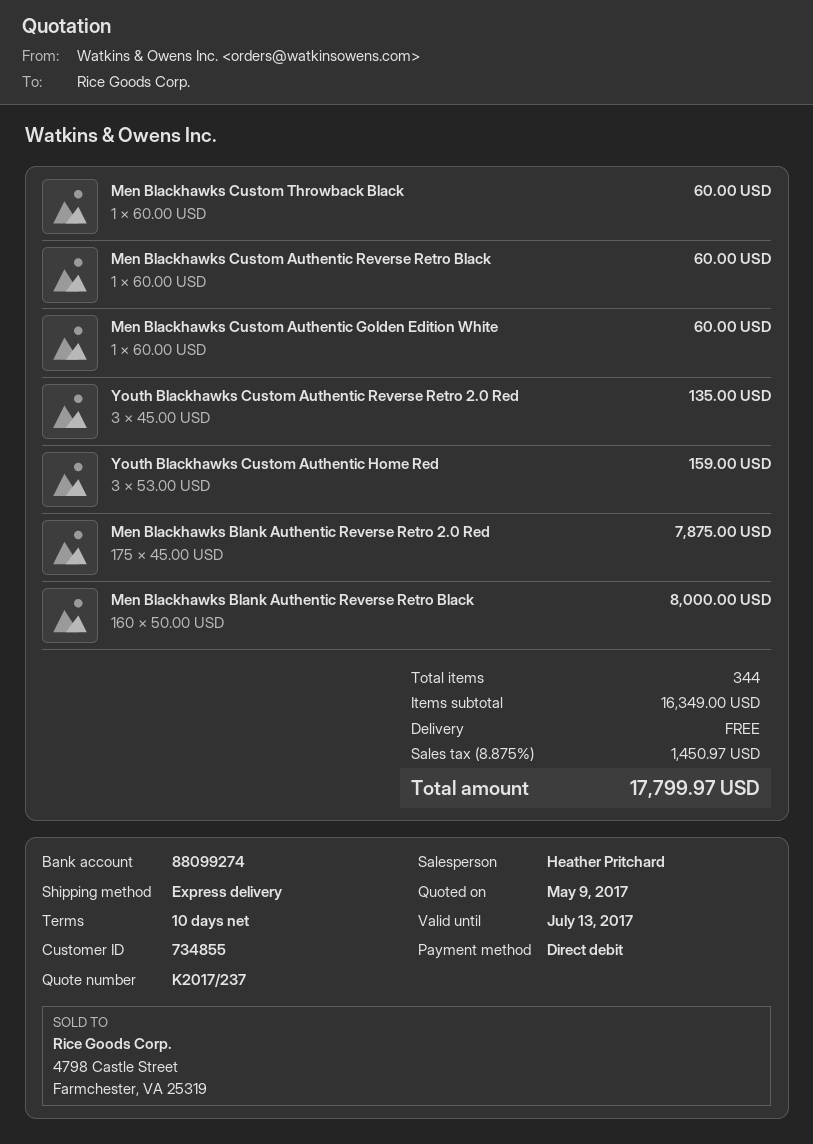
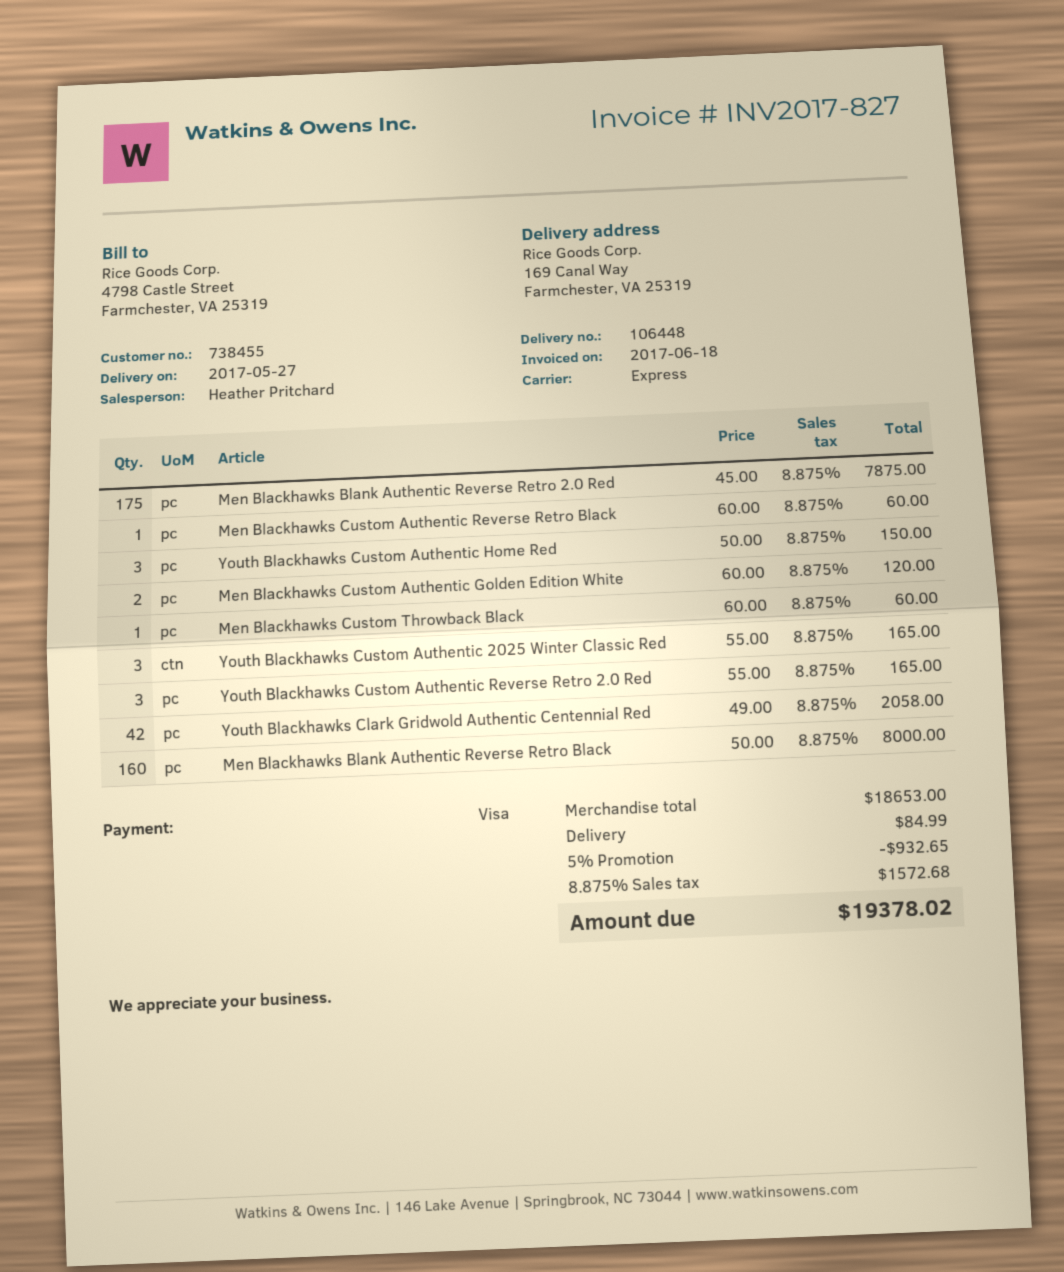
customer number: 734855 -> 738455
payment method: direct debit -> Visa
Men Blackhawks Custom Authentic Golden Edition White: 1 x 60.00 = 60.00 -> 2 x 60.00 = 120.00
Youth Blackhawks Custom Authentic Reverse Retro 2.0 Red: 3 x 45.00 = 135.00 -> 3 x 55.00 = 165.00
Youth Blackhawks Custom Authentic Home Red: 3 x 53.00 = 159.00 -> 3 x 50.00 = 150.00
Youth Blackhawks Custom Authentic 2025 Winter Classic Red: none -> 3 x 55.00 = 165.00
Youth Blackhawks Clark Gridwold Authentic Centennial Red: none -> 42 x 49.00 = 2058.00
subtotal: 16349.00 -> 18653.00
discount: none -> 5% = 932.65
shipping: 0.00 -> 84.99
tax: 8.875% = 1450.97 -> 8.875% = 1572.68
total: 17799.97 -> 19378.02

